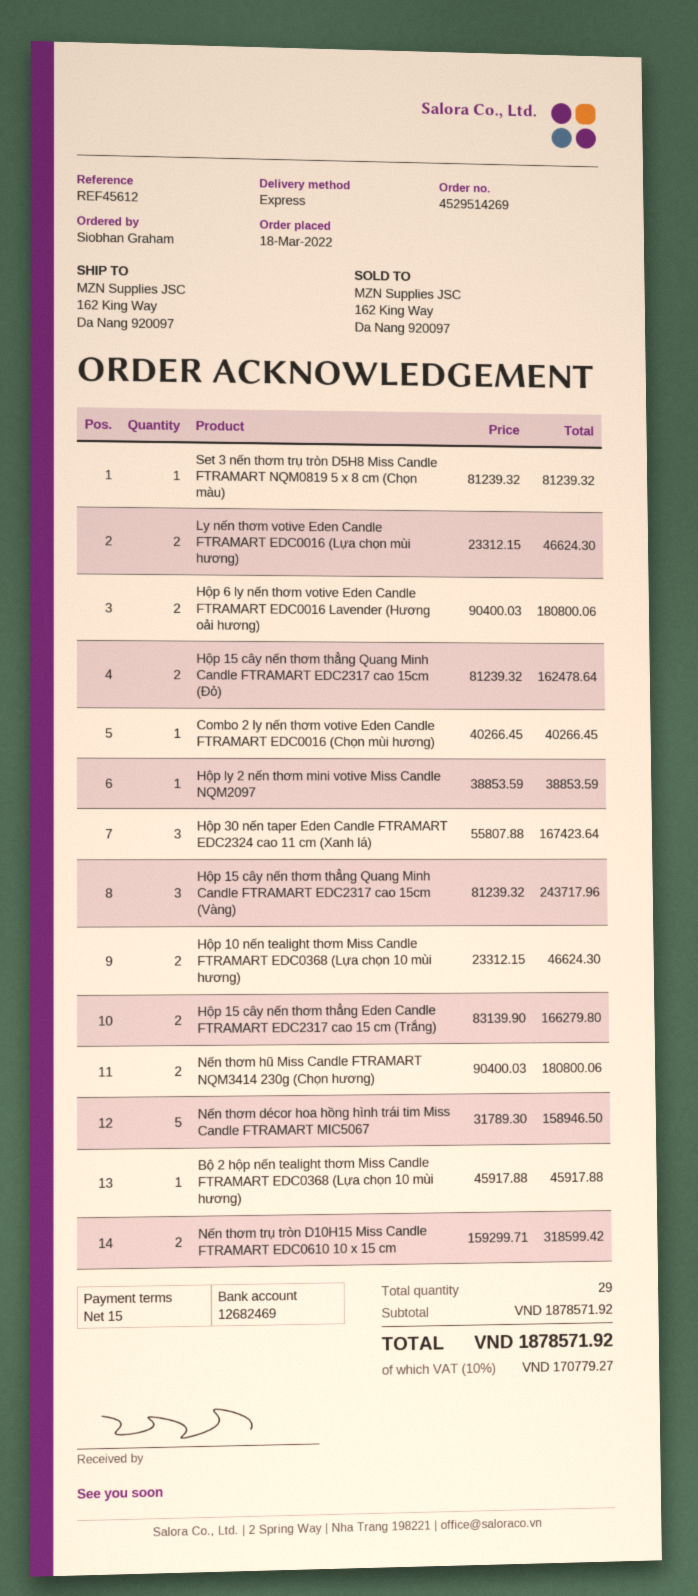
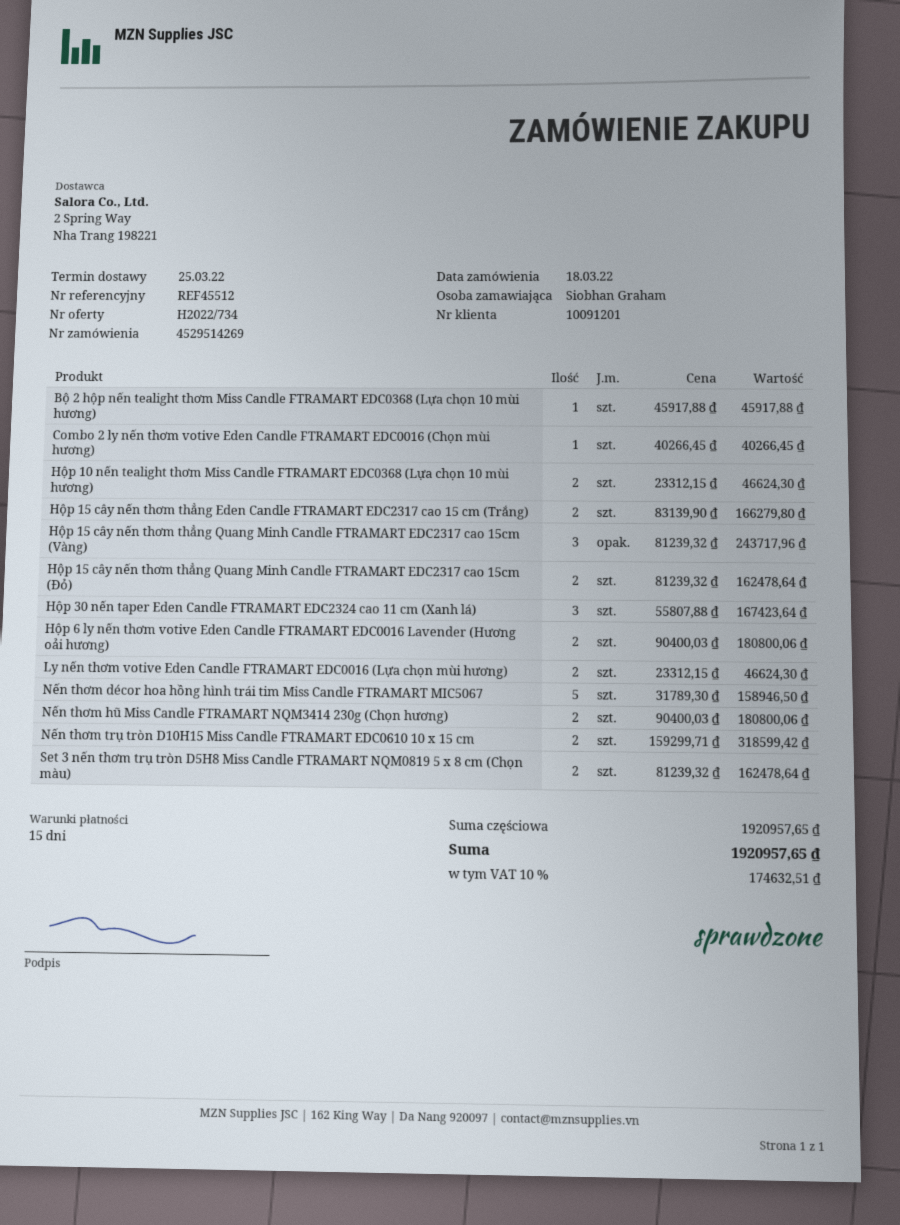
reference: REF45612 -> REF45512
Set 3 nến thơm trụ tròn D5H8 Miss Candle FTRAMART NQM0819 5 x 8 cm (Chọn màu): 1 x 81239.32 = 81239.32 -> 2 x 81239.32 = 162478.64
Hộp ly 2 nến thơm mini votive Miss Candle NQM2097: 1 x 38853.59 = 38853.59 -> none
subtotal: 1878571.92 -> 1920957.65
tax: 10% = 170779.27 -> 10% = 174632.51
total: 1878571.92 -> 1920957.65

